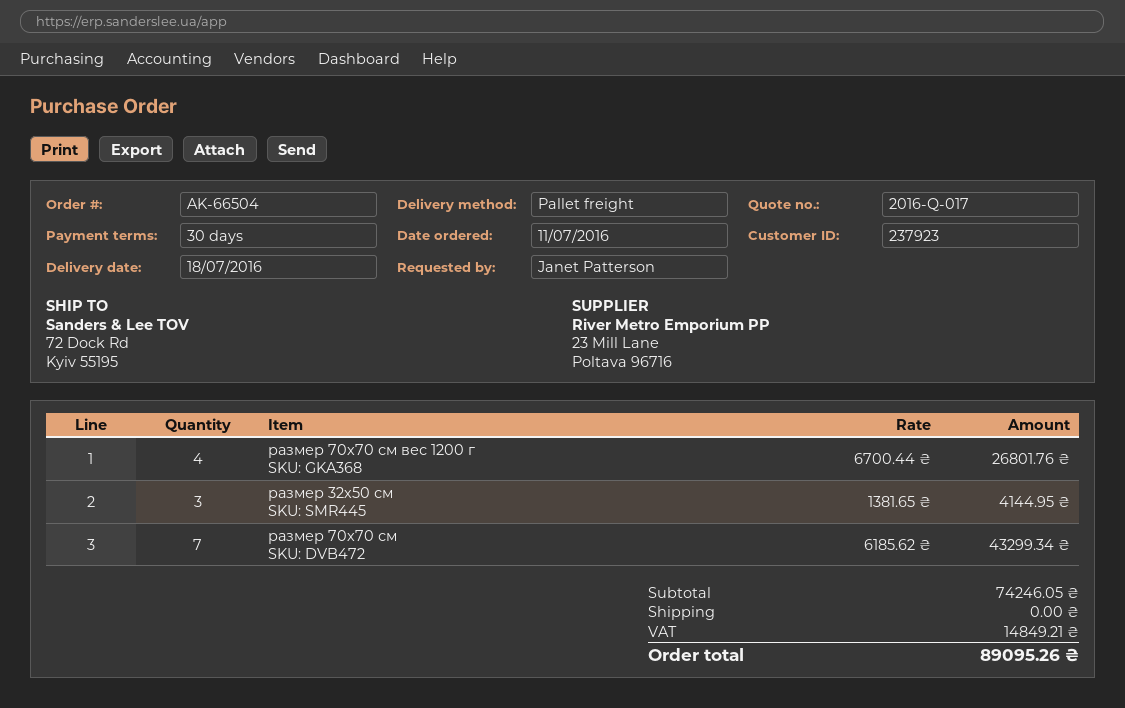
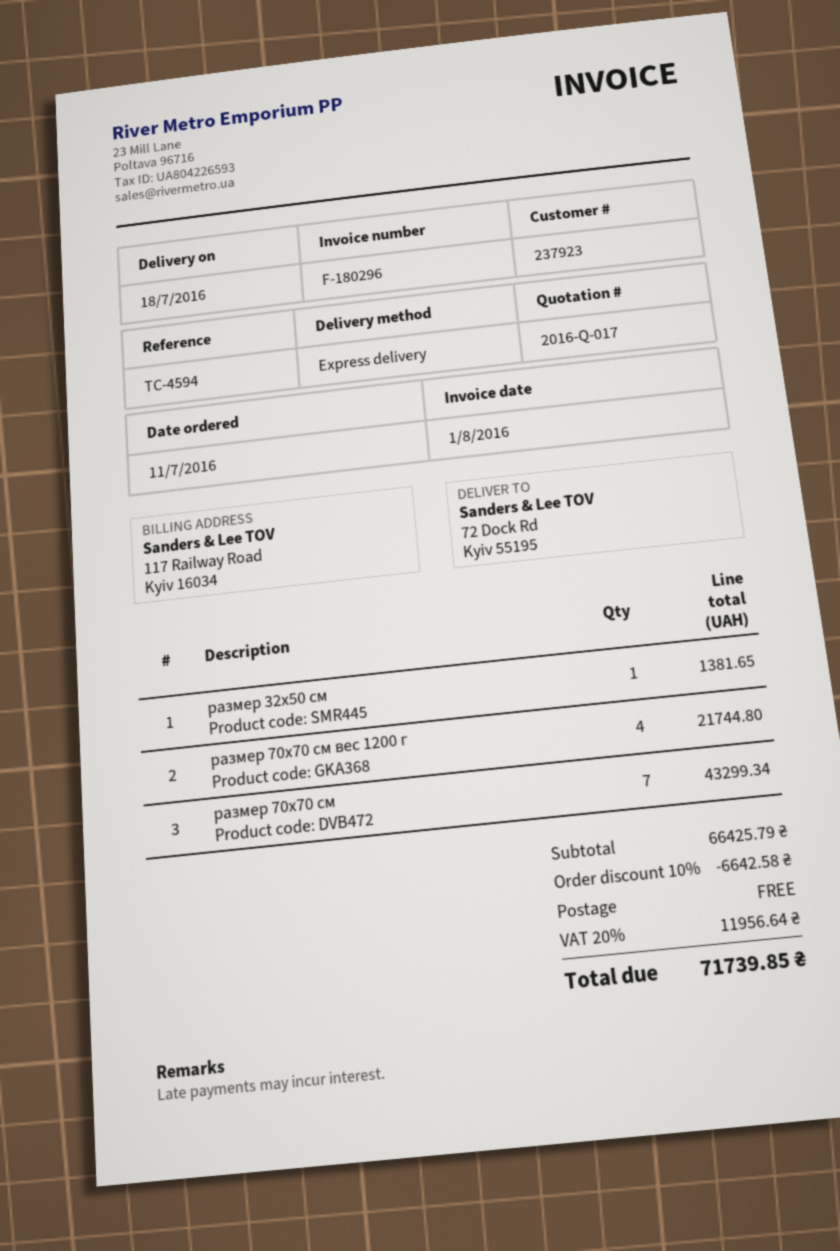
shipping method: pallet freight -> express
размер 70х70 см вес 1200 г: 4 for 26801.76 -> 4 for 21744.80
размер 32х50 см: 3 for 4144.95 -> 1 for 1381.65
subtotal: 74246.05 -> 66425.79
discount: none -> 10% = 6642.58
tax: 14849.21 -> 11956.64
total: 89095.26 -> 71739.85

